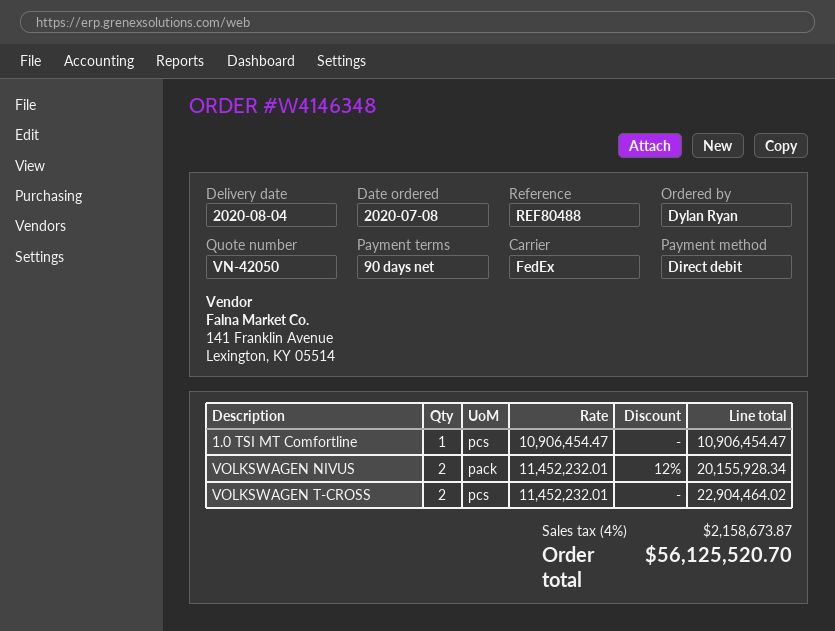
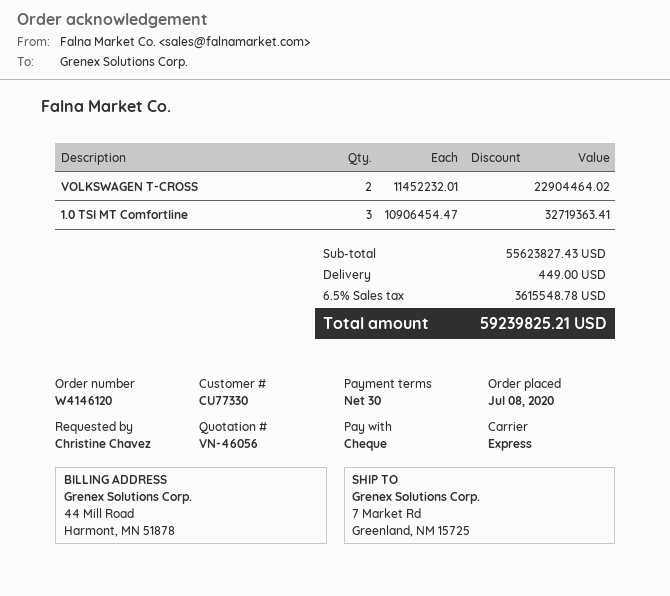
quote number: VN-42050 -> VN-46056
order number: W4146348 -> W4146120
payment terms: 90 days -> 30 days
ordered by: Dylan Ryan -> Christine Chavez
payment method: direct debit -> cheque
shipping method: FedEx -> express
1.0 TSI MT Comfortline: 1 x 10906454.47 = 10906454.47 -> 3 x 10906454.47 = 32719363.41
VOLKSWAGEN NIVUS: 2 x 11452232.01 - 12% = 20155928.34 -> none
shipping: none -> 449.00
tax: 4% = 2158673.87 -> 6.5% = 3615548.78
total: 56125520.70 -> 59239825.21

